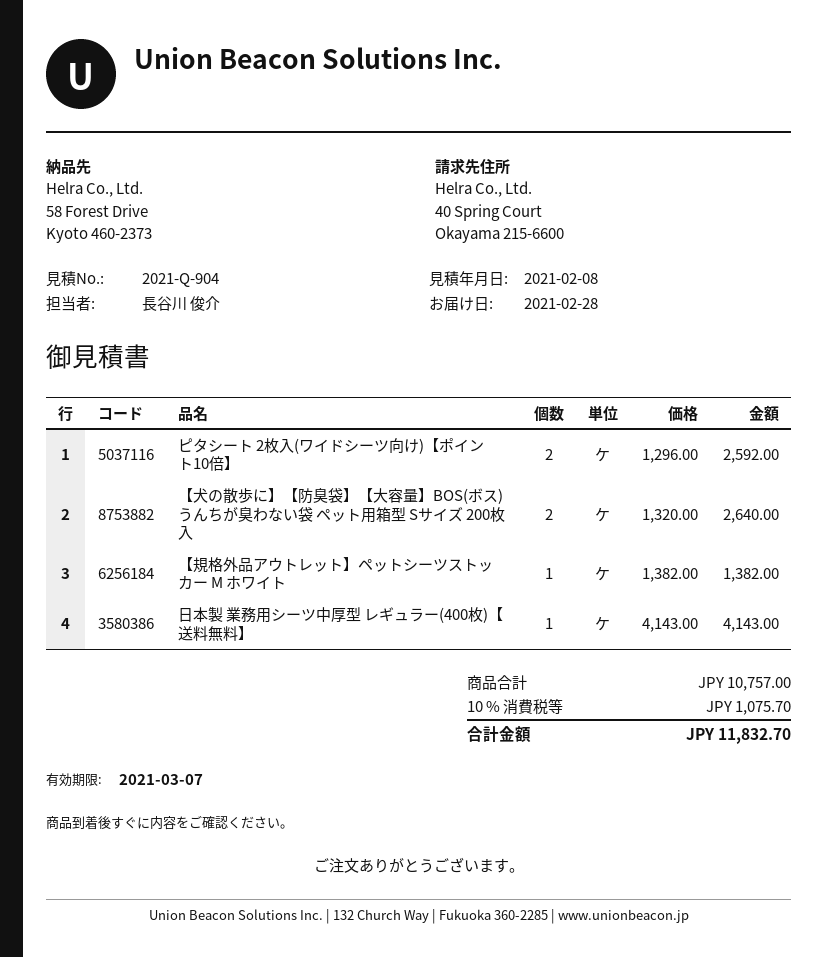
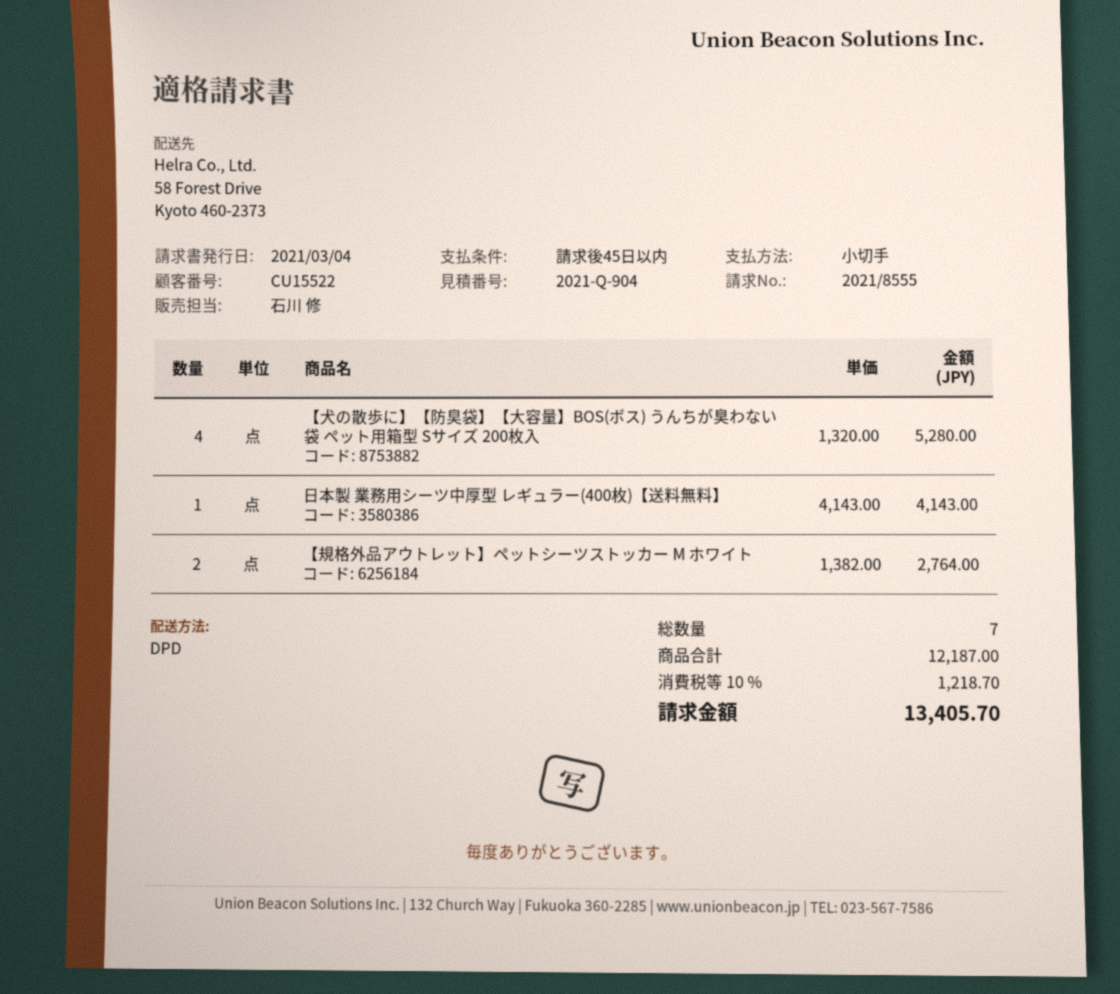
sales rep: 長谷川 俊介 -> 石川 修
ピタシート 2枚入(ワイドシーツ向け)【ポイント10倍】: 2 x 1296.00 = 2592.00 -> none
【犬の散歩に】【防臭袋】【大容量】BOS(ボス) うんちが臭わない袋 ペット用箱型 Sサイズ 200枚入: 2 x 1320.00 = 2640.00 -> 4 x 1320.00 = 5280.00
【規格外品アウトレット】ペットシーツストッカー M ホワイト: 1 x 1382.00 = 1382.00 -> 2 x 1382.00 = 2764.00
subtotal: 10757.00 -> 12187.00
tax: 10% = 1075.70 -> 10% = 1218.70
total: 11832.70 -> 13405.70

